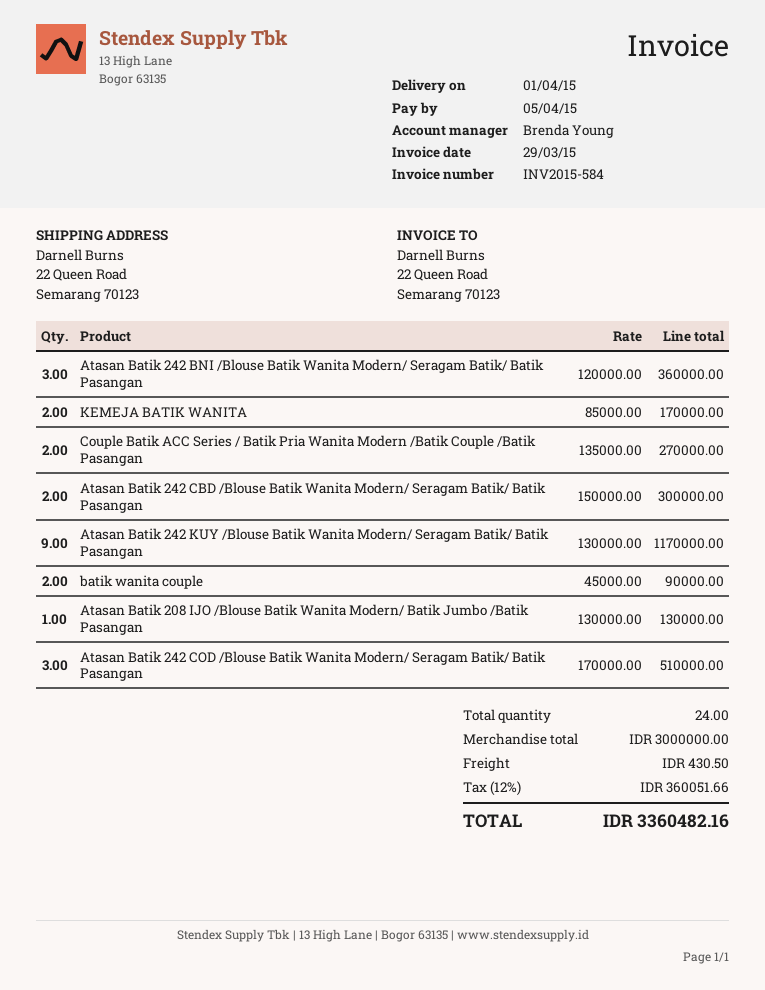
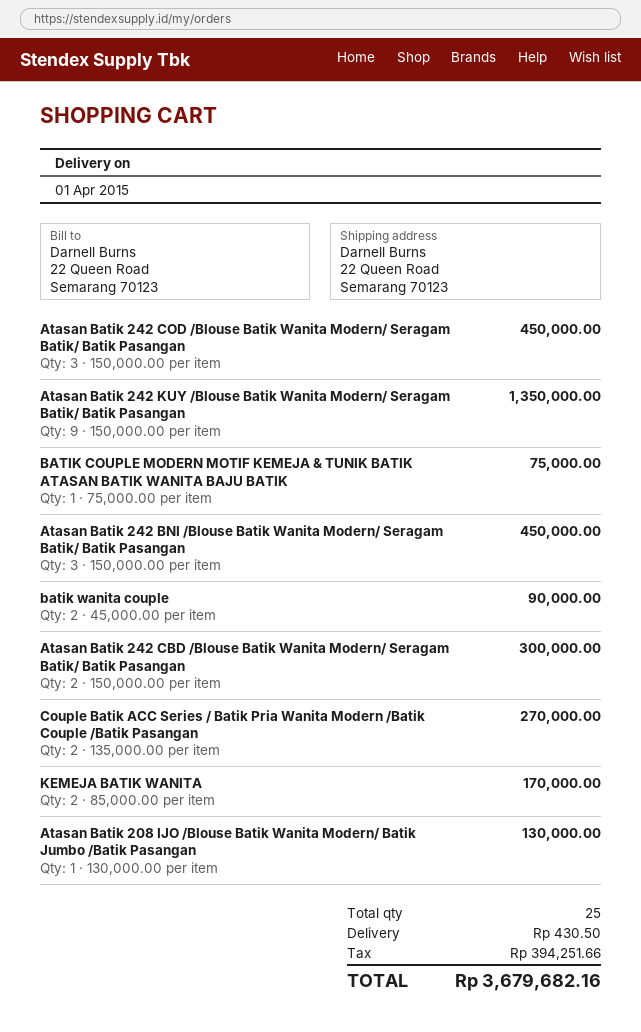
Atasan Batik 242 BNI /Blouse Batik Wanita Modern/ Seragam Batik/ Batik Pasangan: 3 x 120000.00 = 360000.00 -> 3 x 150000.00 = 450000.00
Atasan Batik 242 KUY /Blouse Batik Wanita Modern/ Seragam Batik/ Batik Pasangan: 9 x 130000.00 = 1170000.00 -> 9 x 150000.00 = 1350000.00
Atasan Batik 242 COD /Blouse Batik Wanita Modern/ Seragam Batik/ Batik Pasangan: 3 x 170000.00 = 510000.00 -> 3 x 150000.00 = 450000.00
BATIK COUPLE MODERN MOTIF KEMEJA & TUNIK BATIK ATASAN BATIK WANITA BAJU BATIK: none -> 1 x 75000.00 = 75000.00
total quantity: 24 -> 25
tax: 360051.66 -> 394251.66
total: 3360482.16 -> 3679682.16

